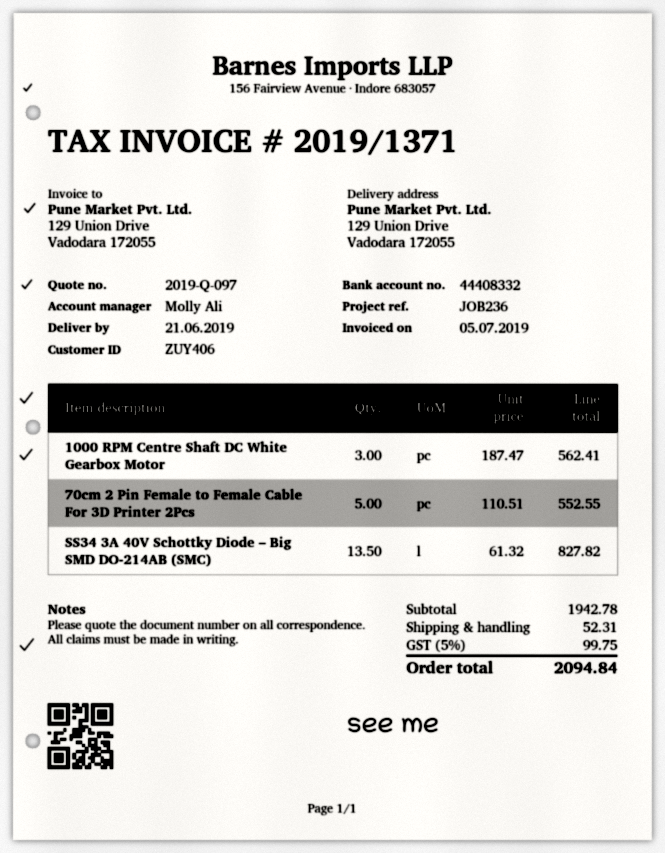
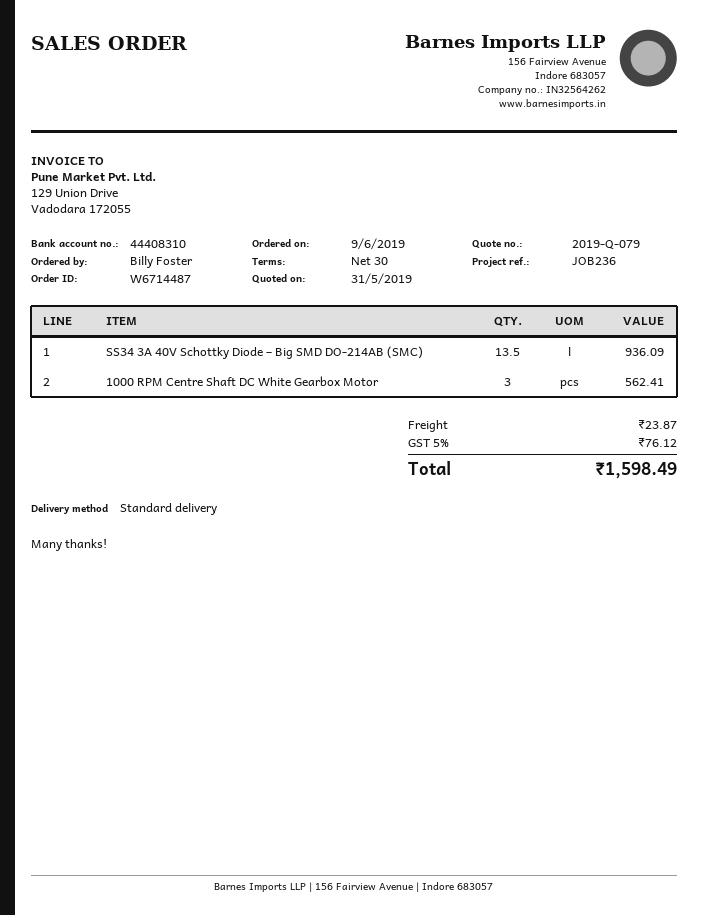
quote number: 2019-Q-097 -> 2019-Q-079
bank account: 44408332 -> 44408310
70cm 2 Pin Female to Female Cable For 3D Printer 2Pcs: 5 for 552.55 -> none
SS34 3A 40V Schottky Diode – Big SMD DO-214AB (SMC): 13.5 for 827.82 -> 13.5 for 936.09
shipping: 52.31 -> 23.87
tax: 5% = 99.75 -> 5% = 76.12
total: 2094.84 -> 1598.49

